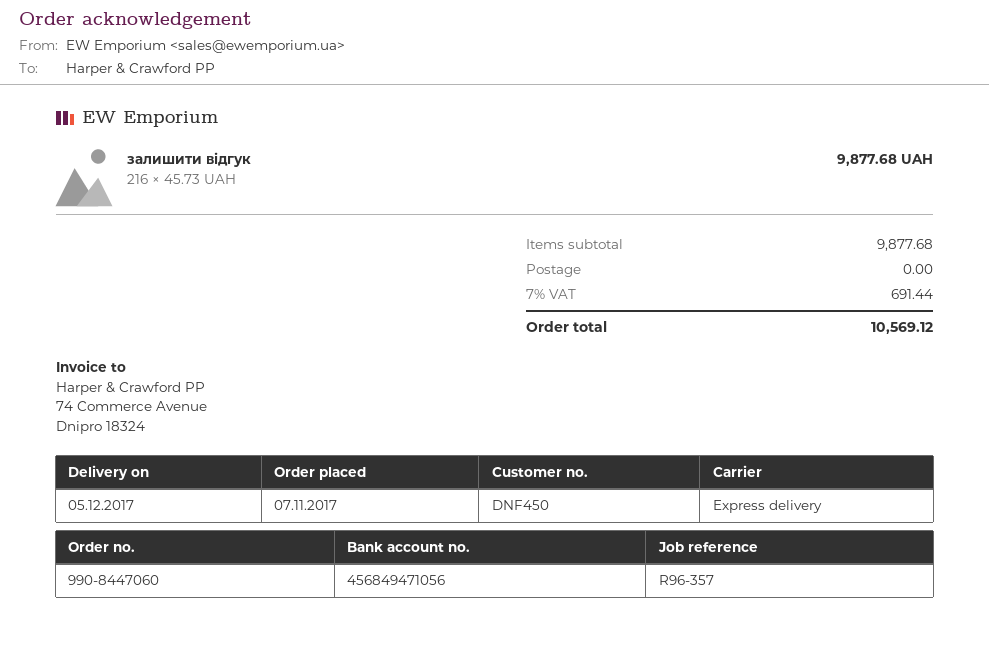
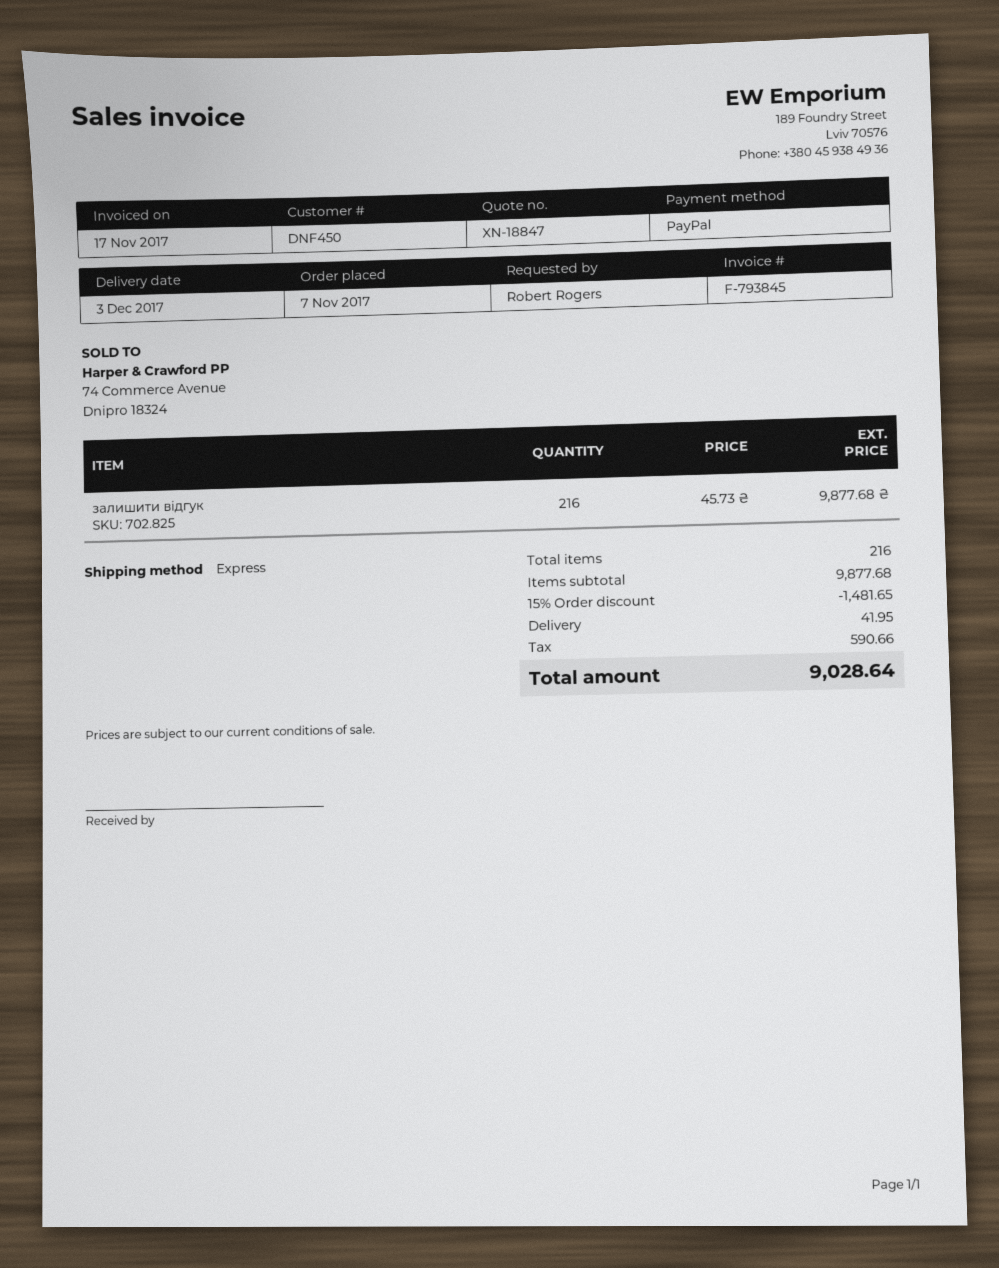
delivery date: 2017-12-05 -> 2017-12-03
discount: none -> 15% = 1481.65
shipping: 0.00 -> 41.95
tax: 691.44 -> 590.66
total: 10569.12 -> 9028.64

